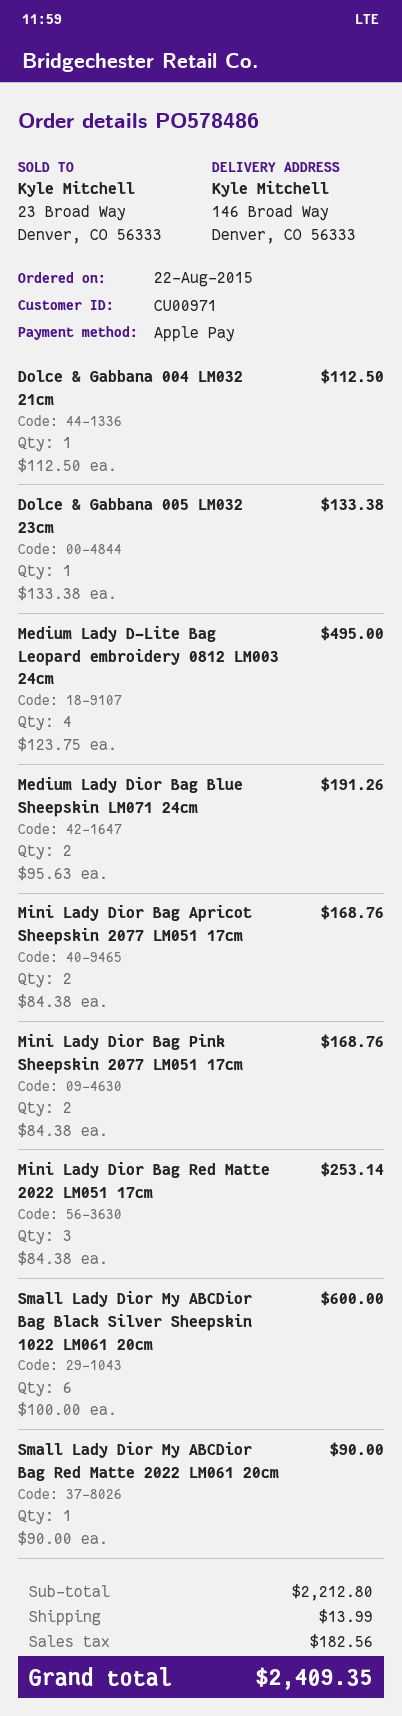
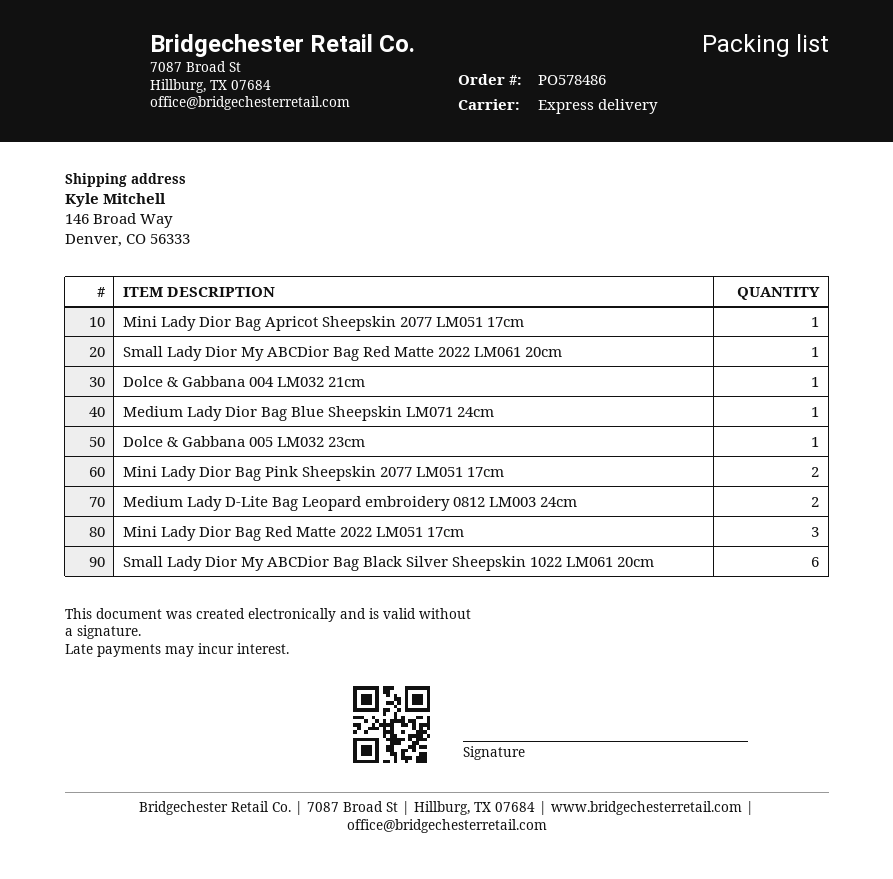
Medium Lady D-Lite Bag Leopard embroidery 0812 LM003 24cm: 4 -> 2
Medium Lady Dior Bag Blue Sheepskin LM071 24cm: 2 -> 1
Mini Lady Dior Bag Apricot Sheepskin 2077 LM051 17cm: 2 -> 1

